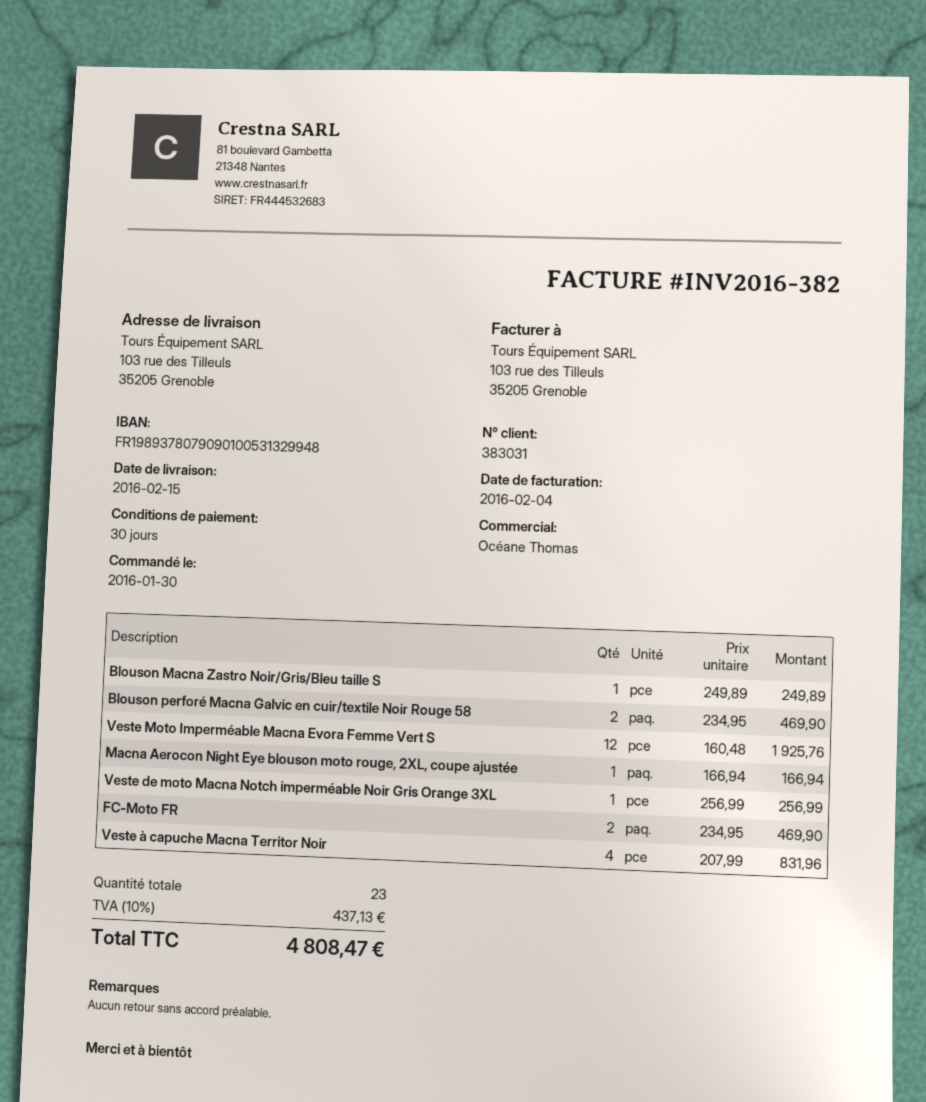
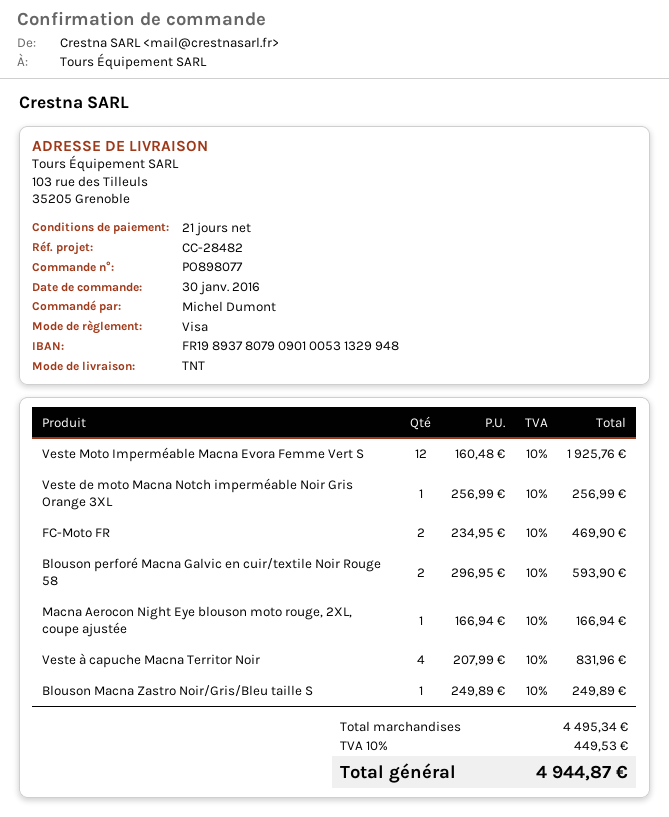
payment terms: 30 days -> 21 days
Blouson perforé Macna Galvic en cuir/textile Noir Rouge 58: 2 x 234.95 = 469.90 -> 2 x 296.95 = 593.90
tax: 10% = 437.13 -> 10% = 449.53
total: 4808.47 -> 4944.87

